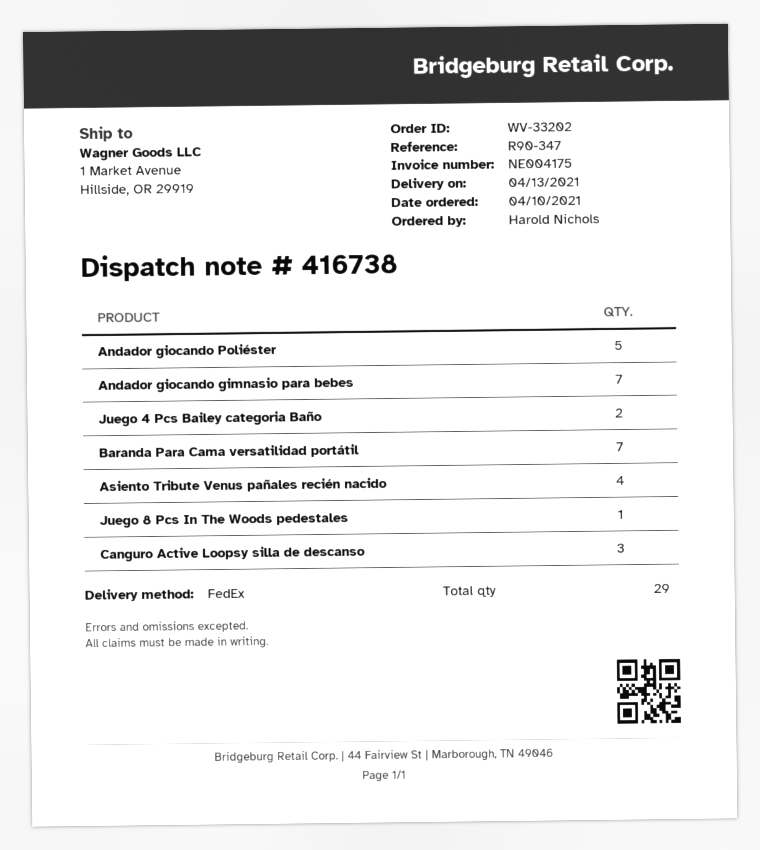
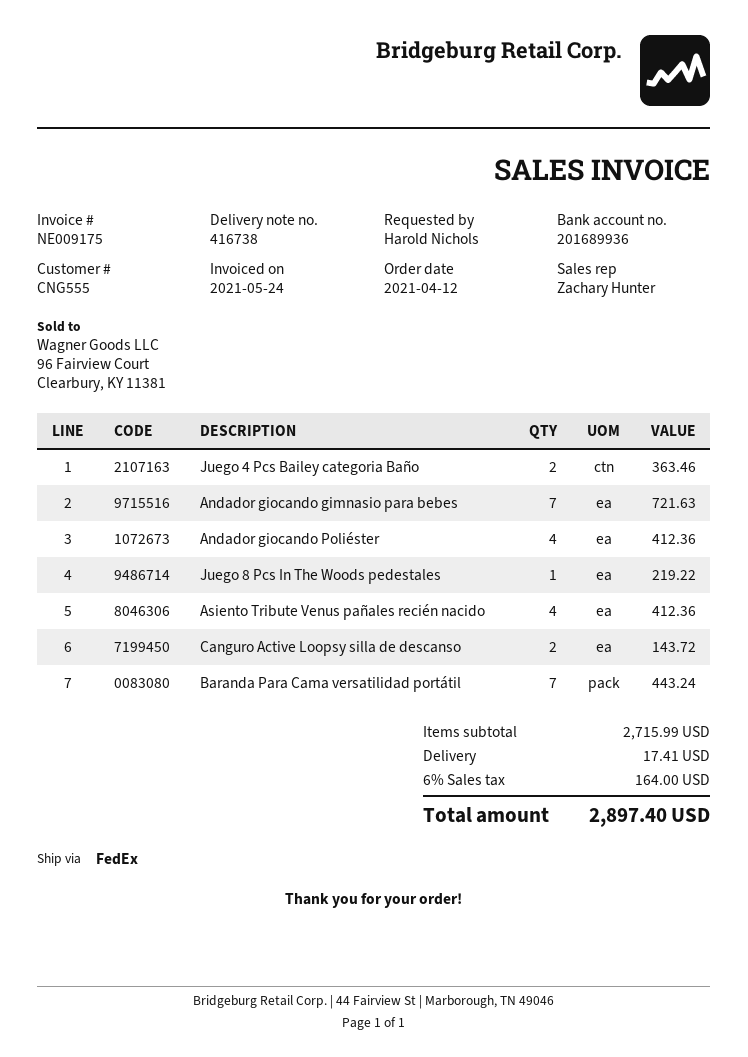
order date: 2021-04-10 -> 2021-04-12
invoice number: NE004175 -> NE009175
Andador giocando Poliéster: 5 -> 4
Canguro Active Loopsy silla de descanso: 3 -> 2

